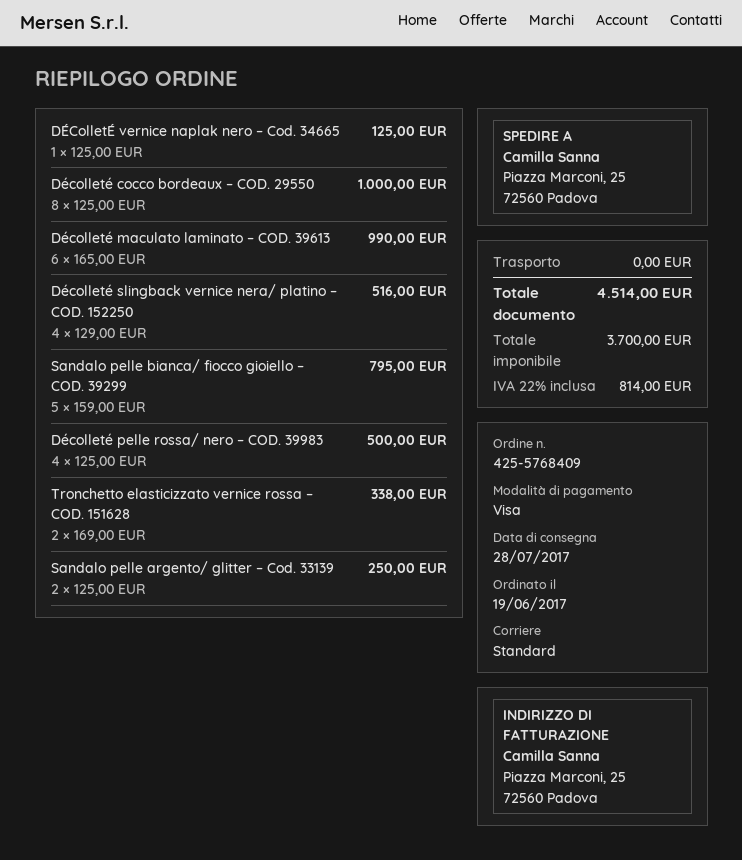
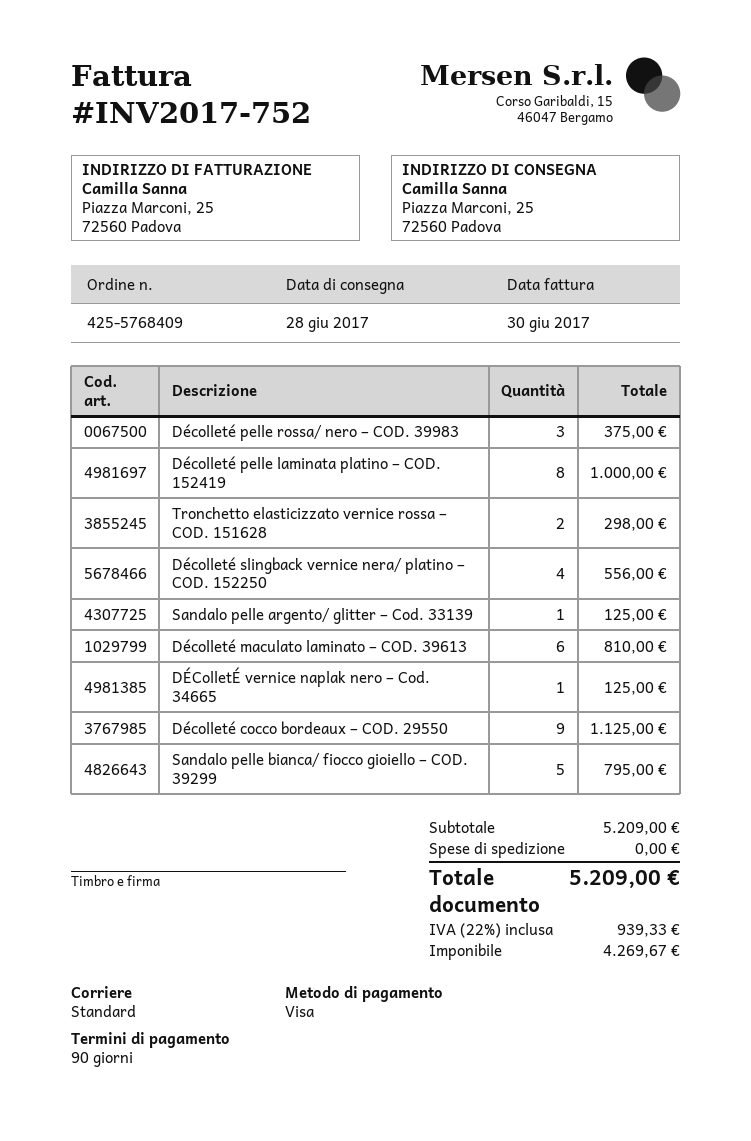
delivery date: 2017-07-28 -> 2017-06-28
Décolleté cocco bordeaux – COD. 29550: 8 for 1000.00 -> 9 for 1125.00
Décolleté maculato laminato – COD. 39613: 6 for 990.00 -> 6 for 810.00
Décolleté slingback vernice nera/ platino – COD. 152250: 4 for 516.00 -> 4 for 556.00
Décolleté pelle rossa/ nero – COD. 39983: 4 for 500.00 -> 3 for 375.00
Tronchetto elasticizzato vernice rossa – COD. 151628: 2 for 338.00 -> 2 for 298.00
Sandalo pelle argento/ glitter – Cod. 33139: 2 for 250.00 -> 1 for 125.00
Décolleté pelle laminata platino – COD. 152419: none -> 8 for 1000.00
net: 3700.00 -> 4269.67
tax: 22% = 814.00 -> 22% = 939.33
total: 4514.00 -> 5209.00

